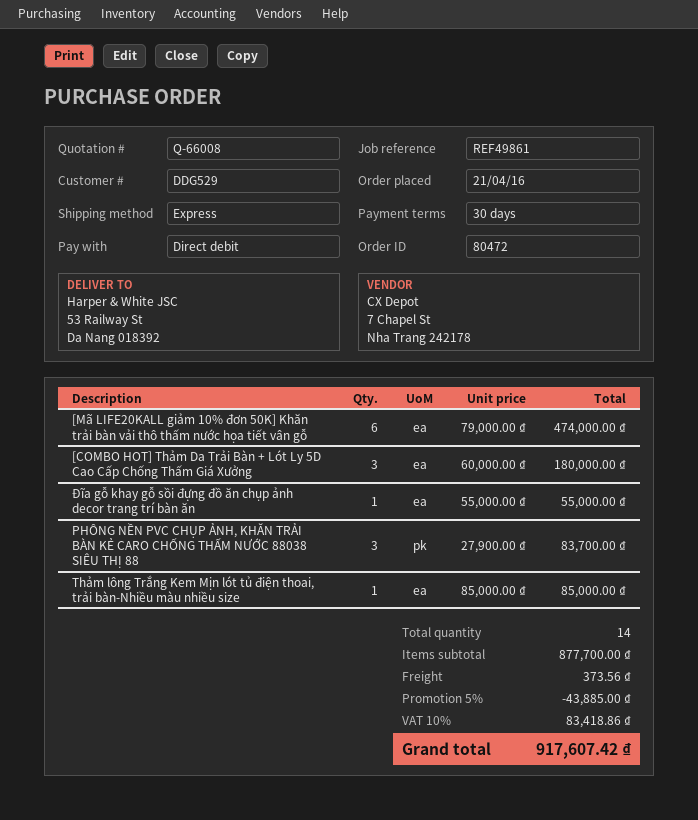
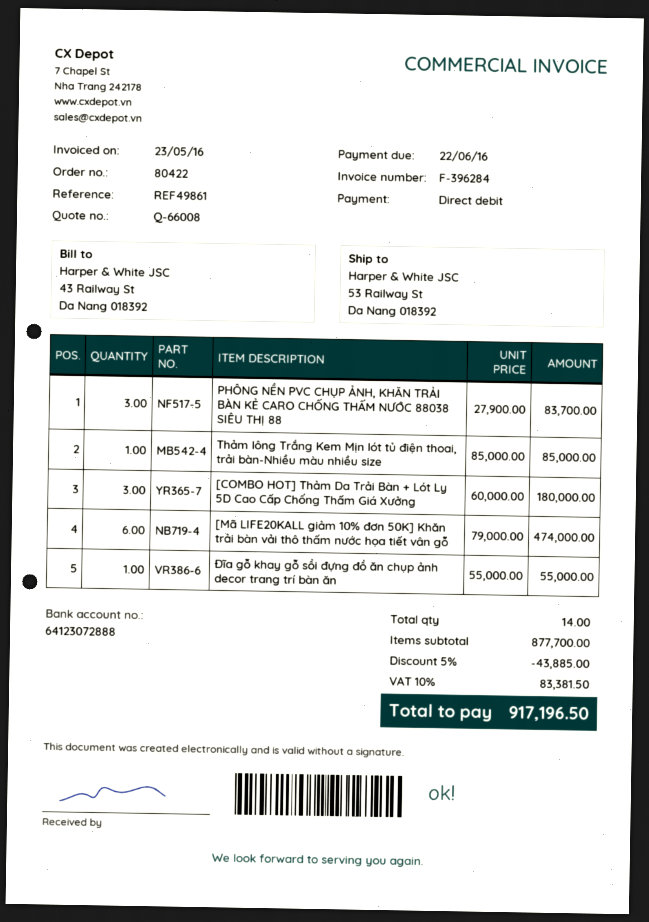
order number: 80472 -> 80422
shipping: 373.56 -> none
tax: 10% = 83418.86 -> 10% = 83381.50
total: 917607.42 -> 917196.50

